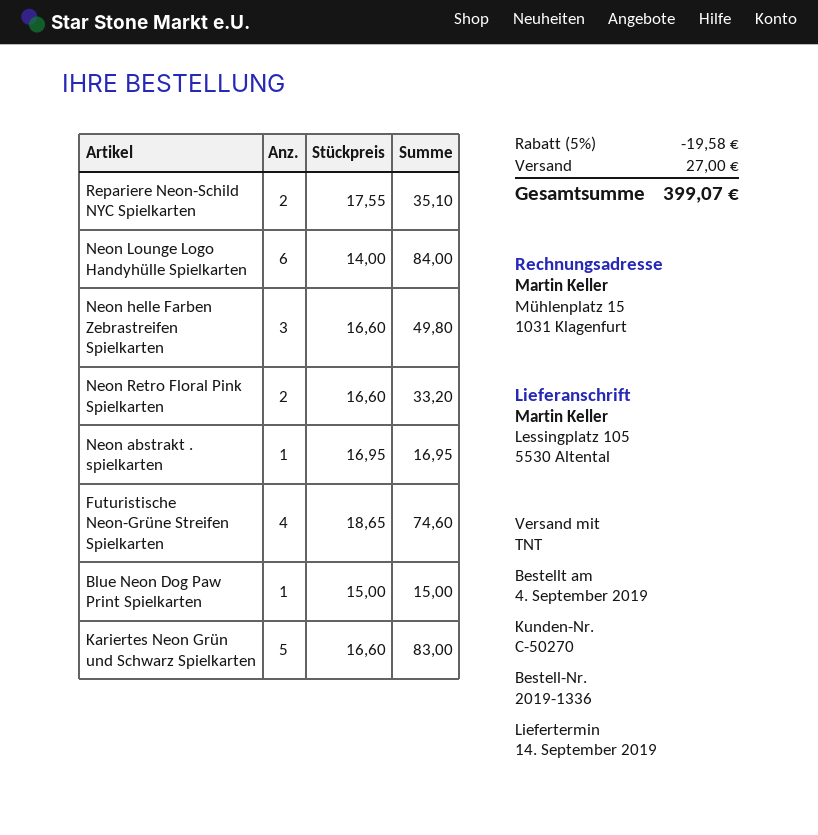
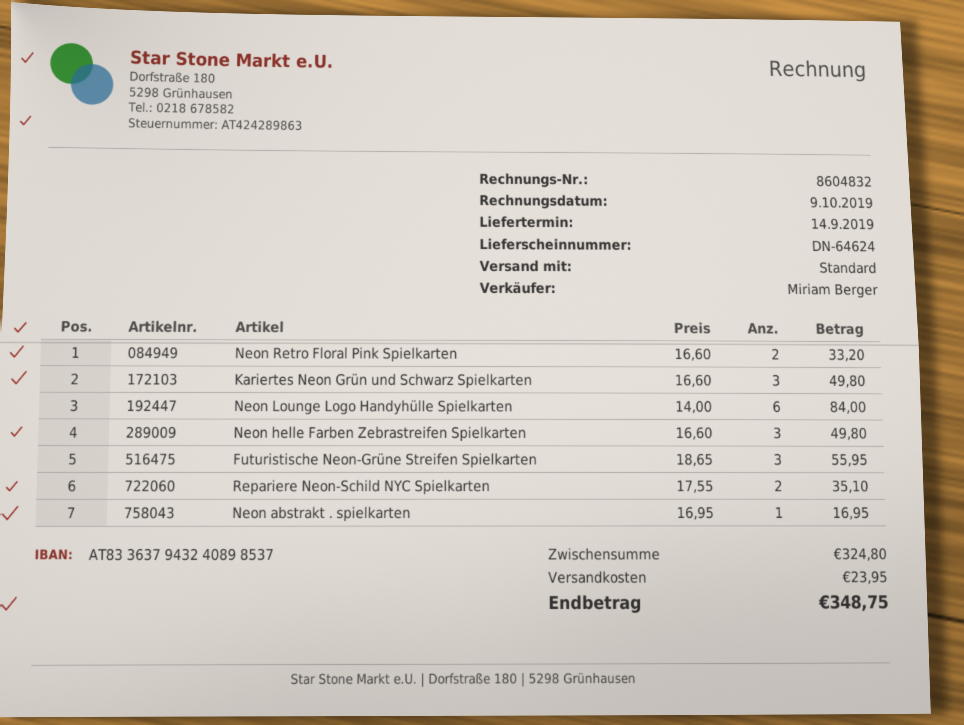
shipping method: TNT -> standard
Futuristische Neon-Grüne Streifen Spielkarten: 4 x 18.65 = 74.60 -> 3 x 18.65 = 55.95
Blue Neon Dog Paw Print Spielkarten: 1 x 15.00 = 15.00 -> none
Kariertes Neon Grün und Schwarz Spielkarten: 5 x 16.60 = 83.00 -> 3 x 16.60 = 49.80
discount: 5% = 19.58 -> none
shipping: 27.00 -> 23.95
total: 399.07 -> 348.75

